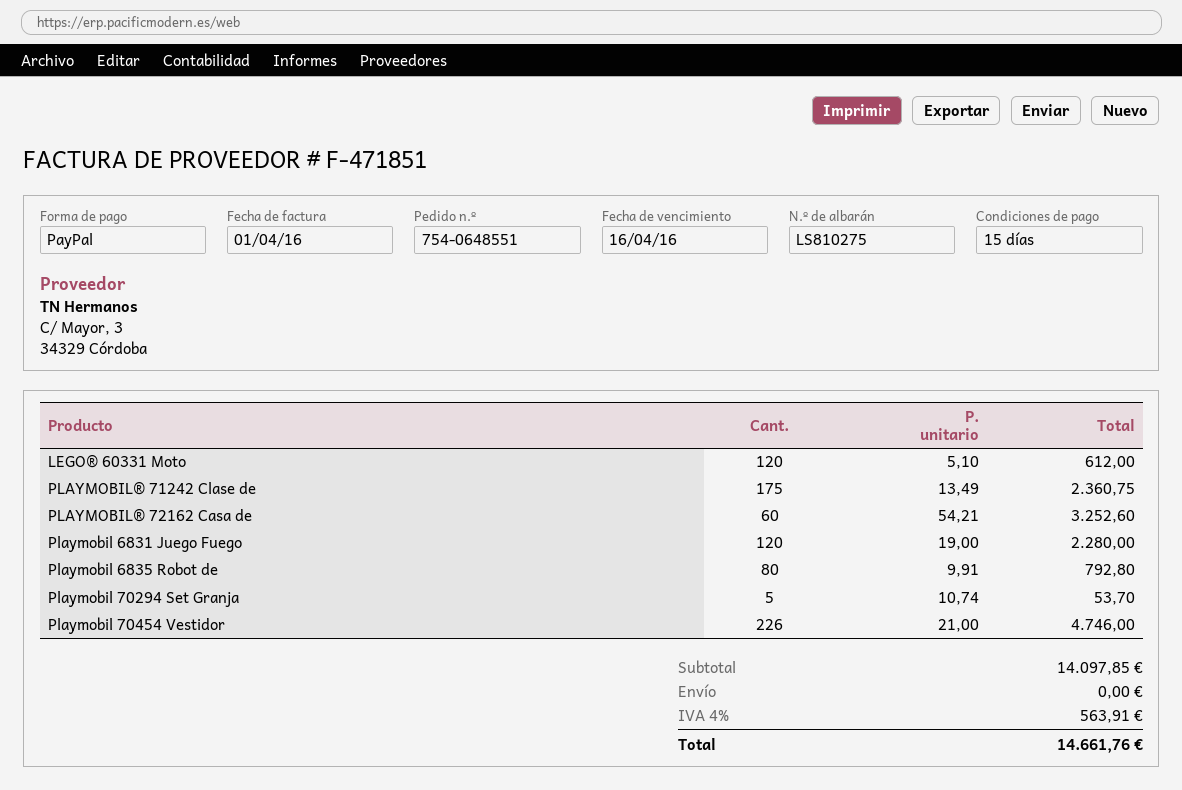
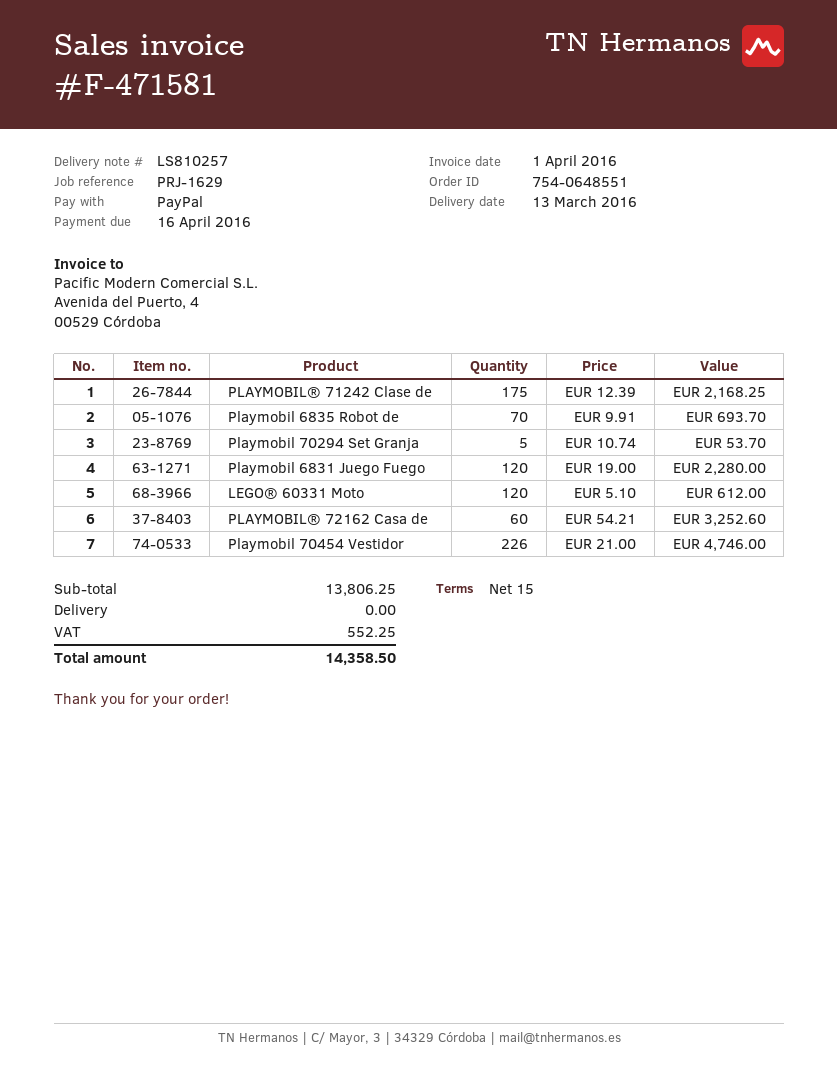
delivery note number: LS810275 -> LS810257
invoice number: F-471851 -> F-471581
PLAYMOBIL® 71242 Clase de: 175 x 13.49 = 2360.75 -> 175 x 12.39 = 2168.25
Playmobil 6835 Robot de: 80 x 9.91 = 792.80 -> 70 x 9.91 = 693.70
subtotal: 14097.85 -> 13806.25
tax: 563.91 -> 552.25
total: 14661.76 -> 14358.50

